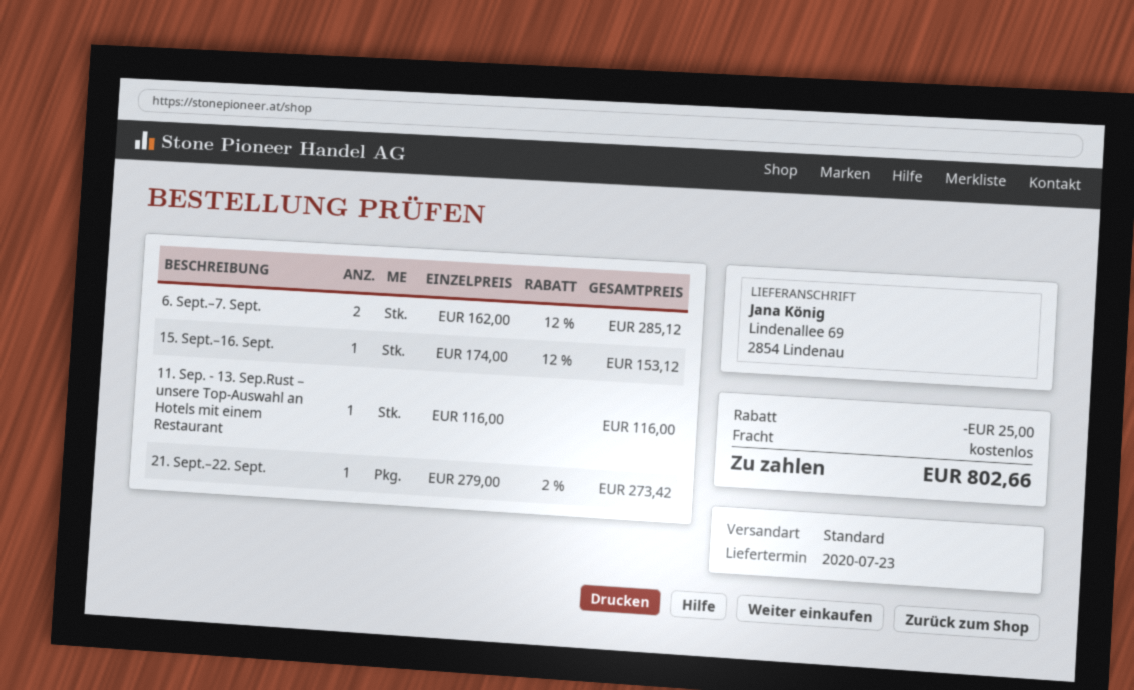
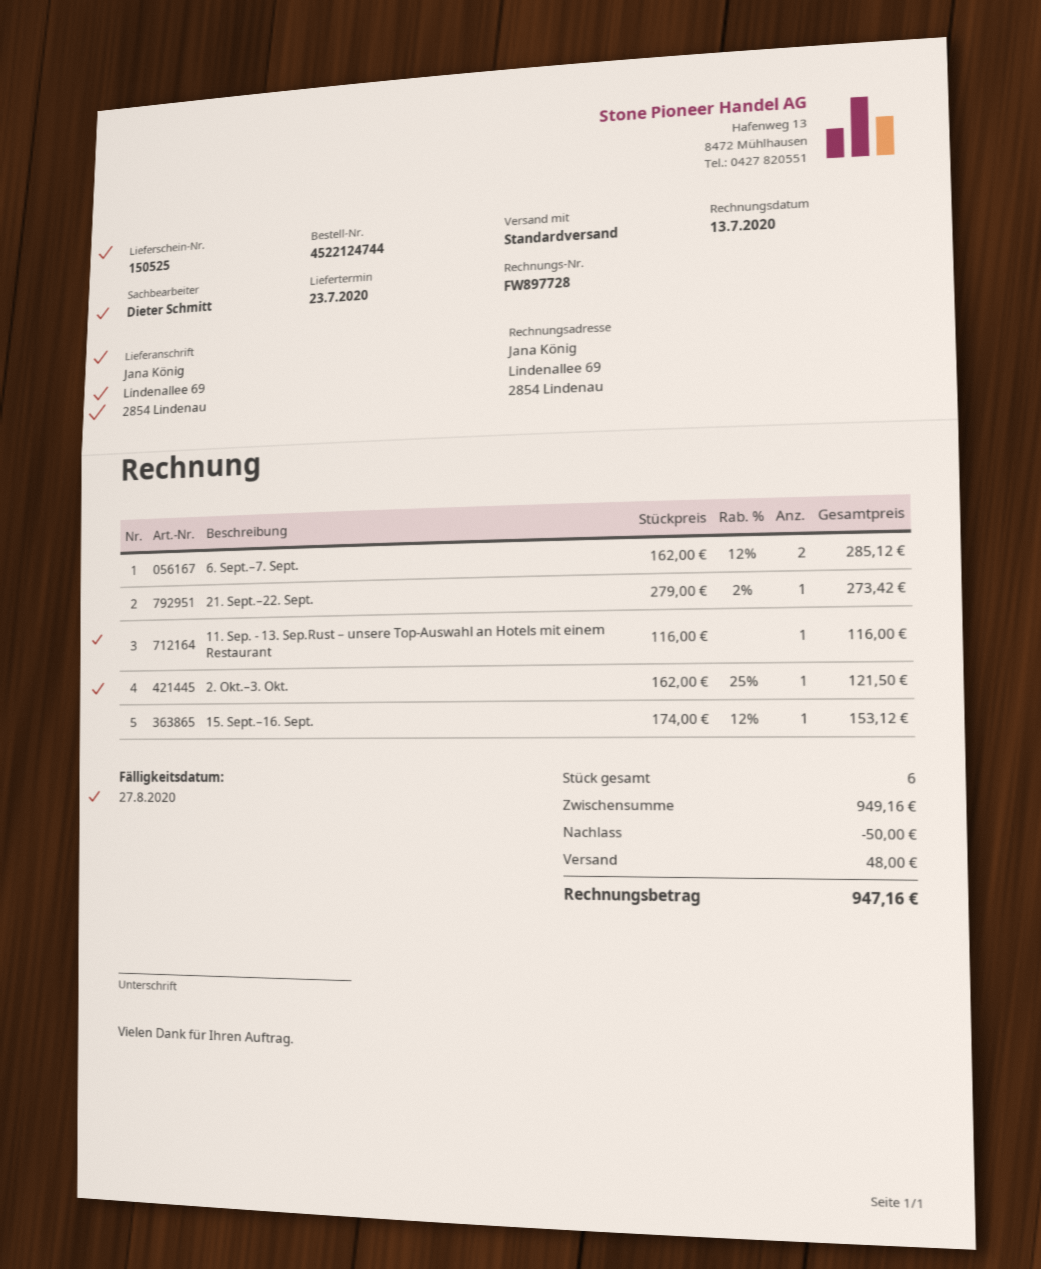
2. Okt.–3. Okt.: none -> 1 x 162.00 - 25% = 121.50
discount: 25.00 -> 50.00
shipping: 0.00 -> 48.00
total: 802.66 -> 947.16

